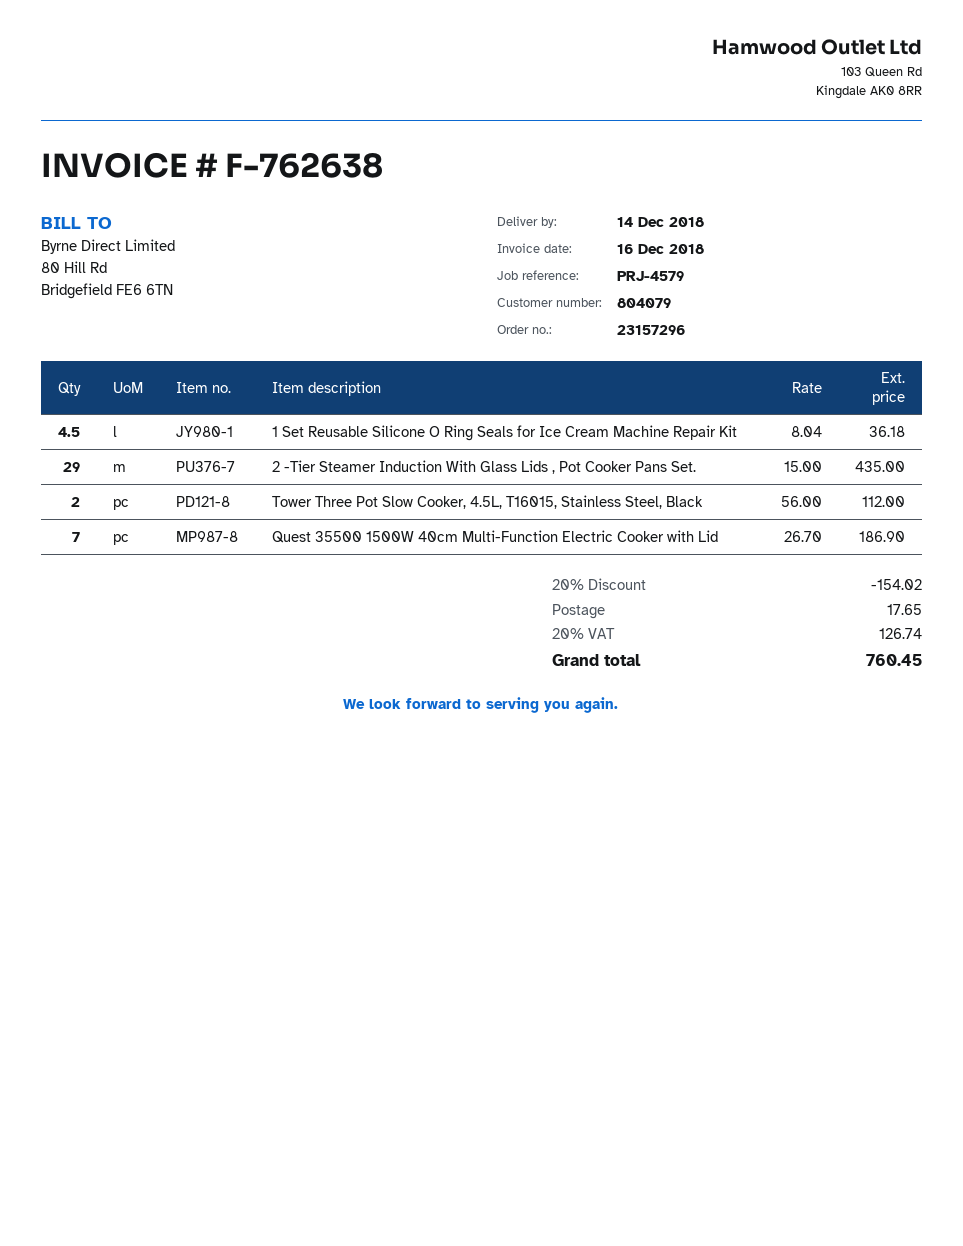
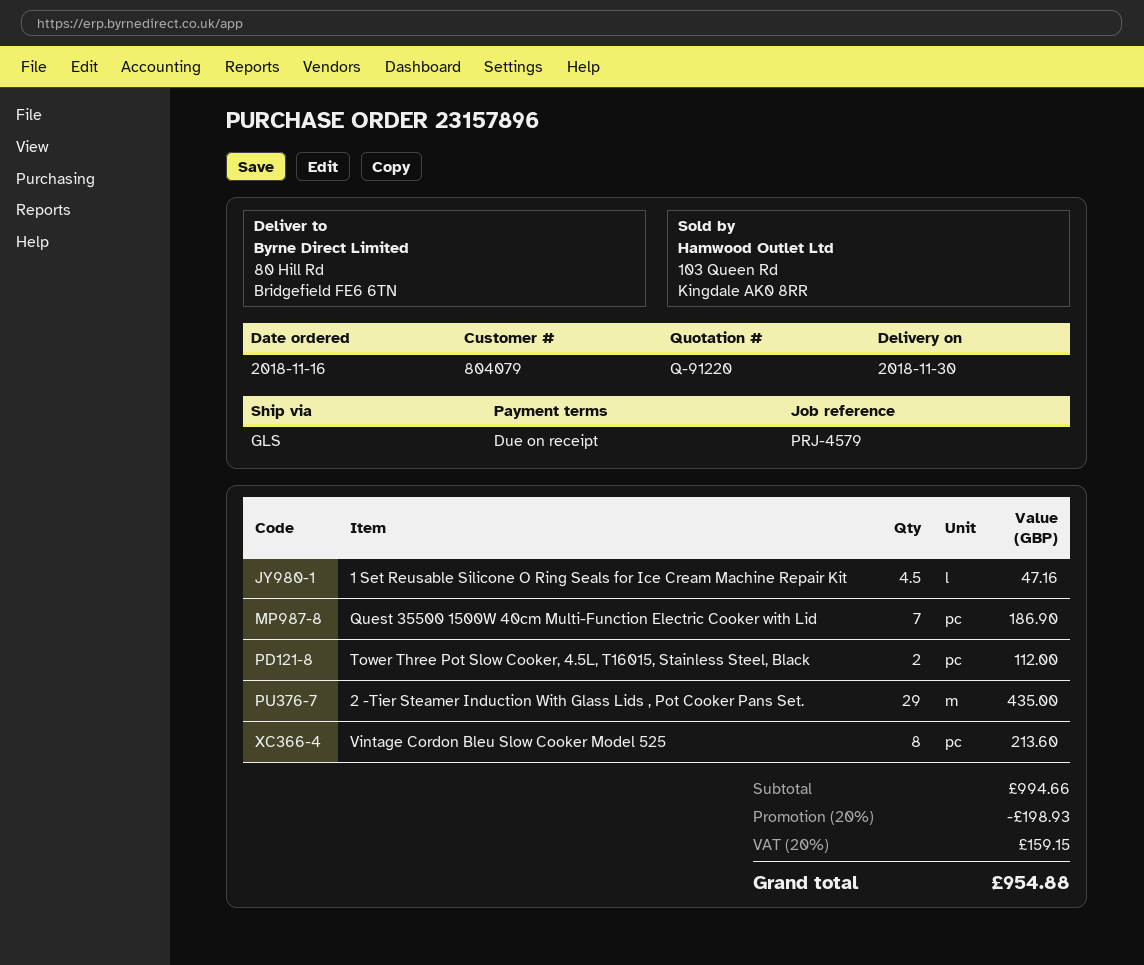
order number: 23157296 -> 23157896
delivery date: 2018-12-14 -> 2018-11-30
1 Set Reusable Silicone O Ring Seals for Ice Cream Machine Repair Kit: 4.5 for 36.18 -> 4.5 for 47.16
Vintage Cordon Bleu Slow Cooker Model 525: none -> 8 for 213.60
discount: 20% = 154.02 -> 20% = 198.93
shipping: 17.65 -> none
tax: 20% = 126.74 -> 20% = 159.15
total: 760.45 -> 954.88

